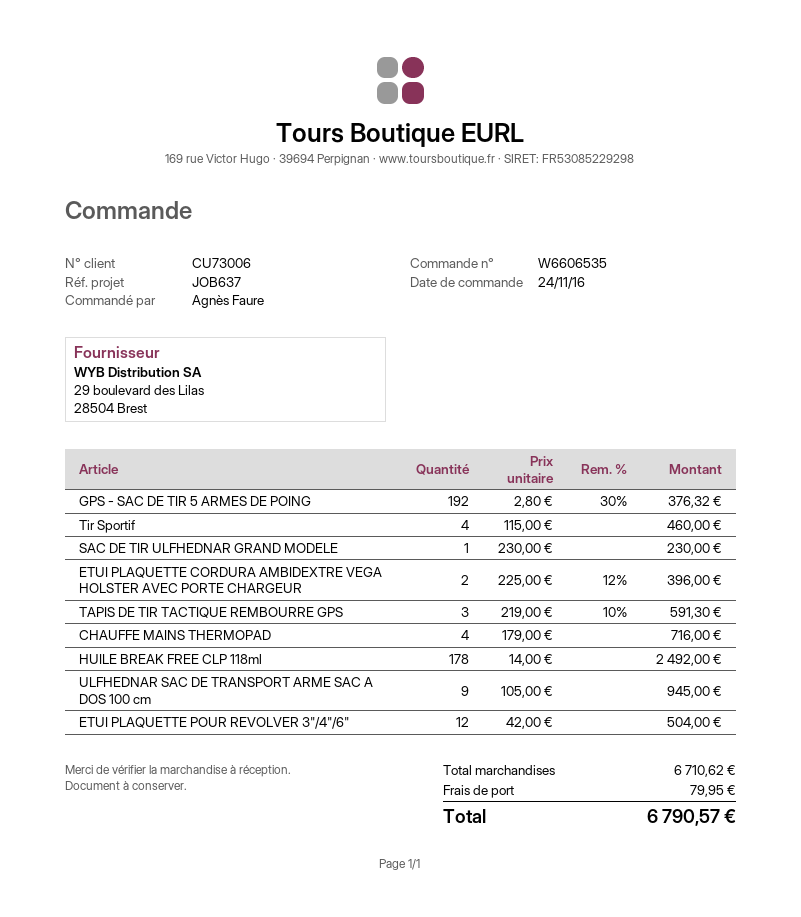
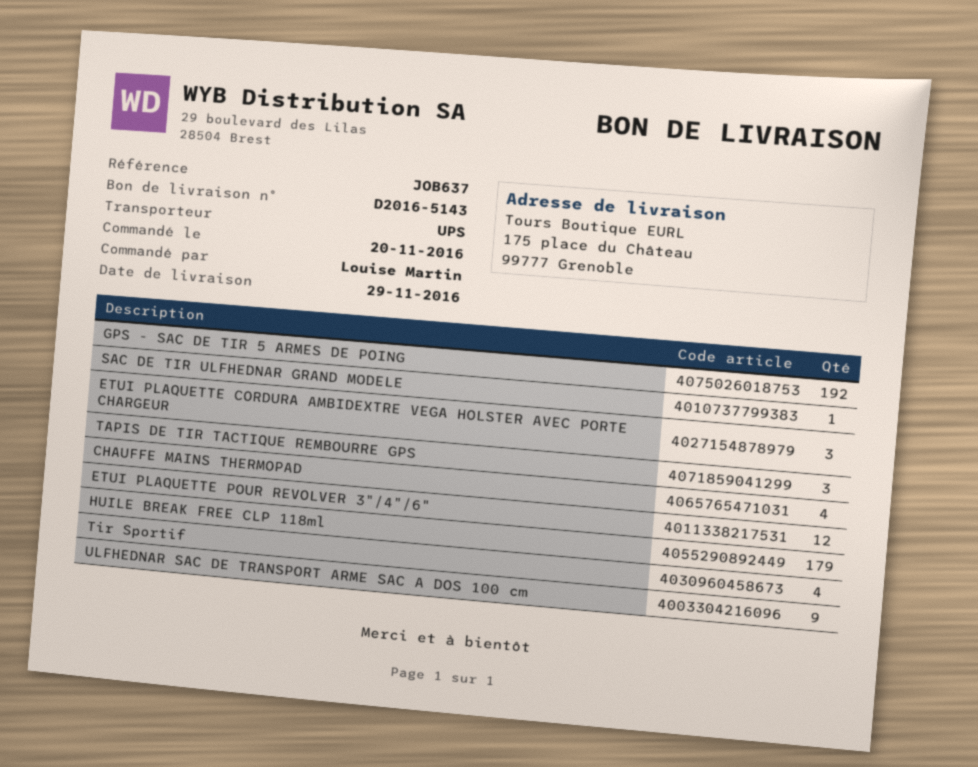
order date: 2016-11-24 -> 2016-11-20
ordered by: Agnès Faure -> Louise Martin
ETUI PLAQUETTE CORDURA AMBIDEXTRE VEGA HOLSTER AVEC PORTE CHARGEUR: 2 -> 3
HUILE BREAK FREE CLP 118ml: 178 -> 179

